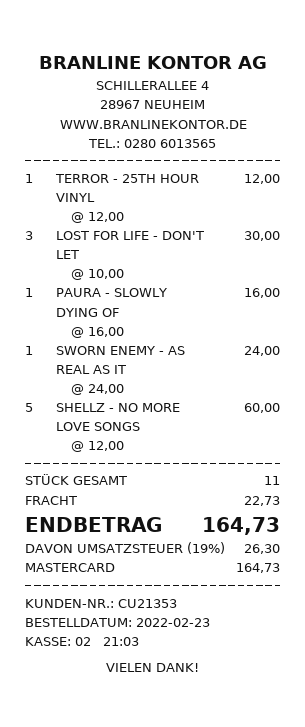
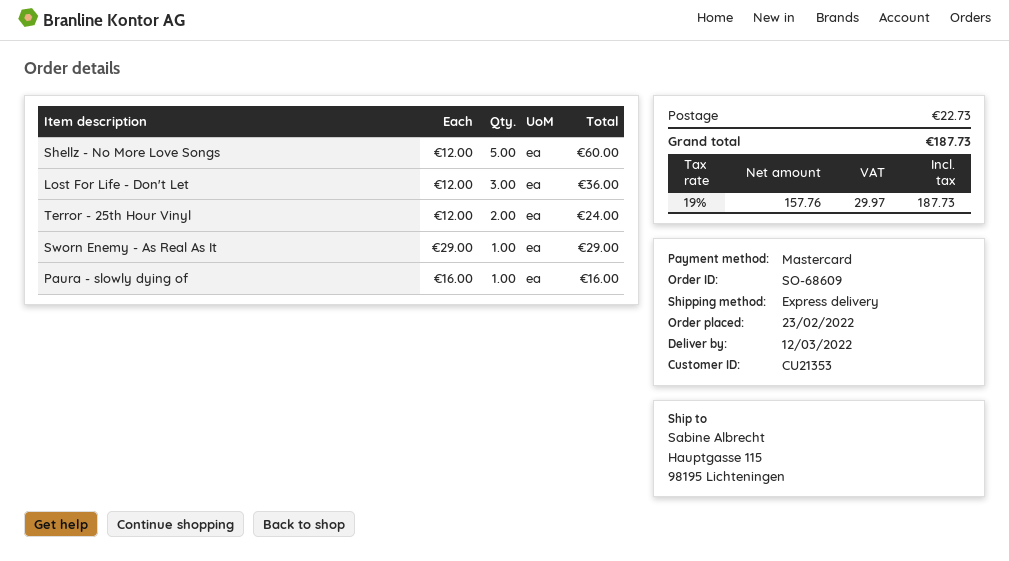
TERROR - 25TH HOUR VINYL: 1 x 12.00 = 12.00 -> 2 x 12.00 = 24.00
LOST FOR LIFE - DON'T LET: 3 x 10.00 = 30.00 -> 3 x 12.00 = 36.00
SWORN ENEMY - AS REAL AS IT: 1 x 24.00 = 24.00 -> 1 x 29.00 = 29.00
tax: 19% = 26.30 -> 19% = 29.97
total: 164.73 -> 187.73

